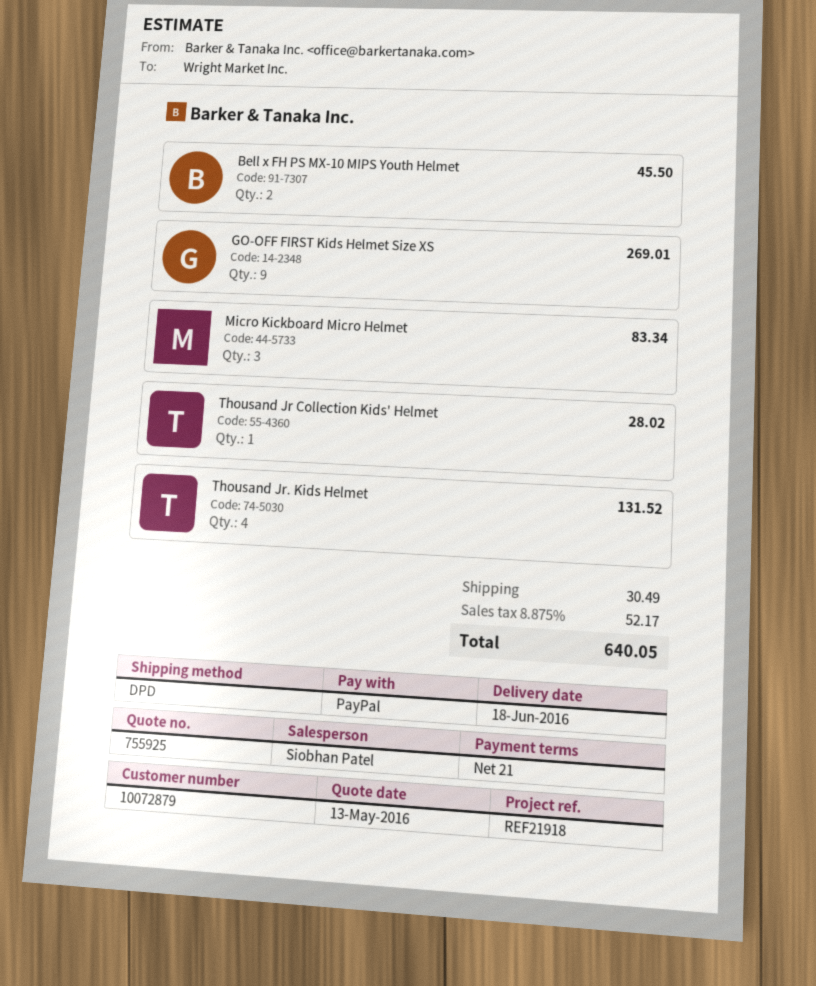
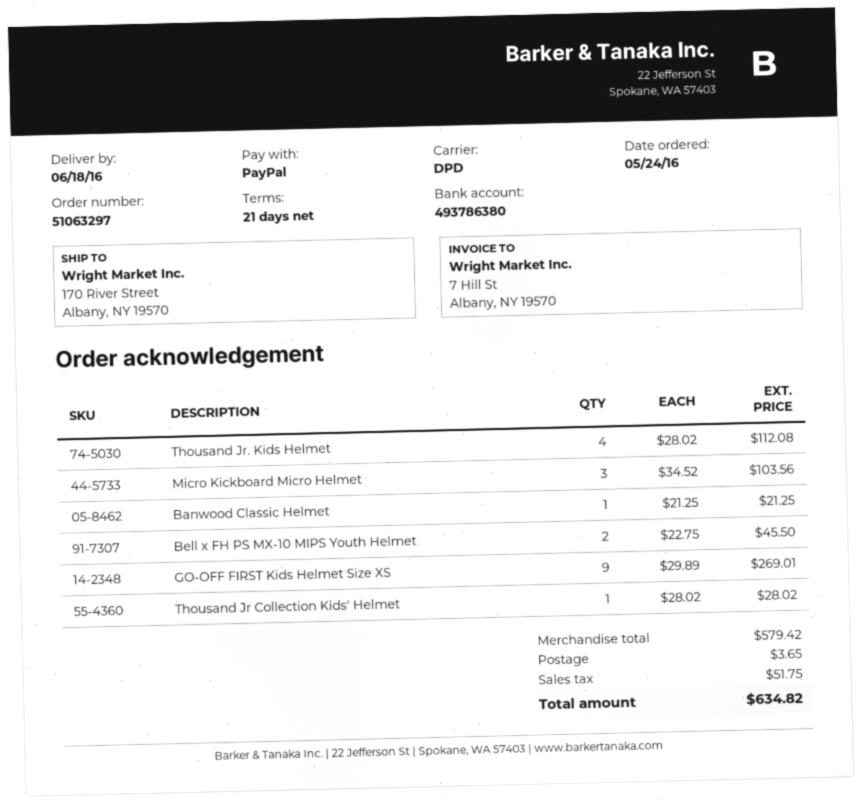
Micro Kickboard Micro Helmet: 3 for 83.34 -> 3 for 103.56
Thousand Jr. Kids Helmet: 4 for 131.52 -> 4 for 112.08
Banwood Classic Helmet: none -> 1 for 21.25
shipping: 30.49 -> 3.65
tax: 52.17 -> 51.75
total: 640.05 -> 634.82

